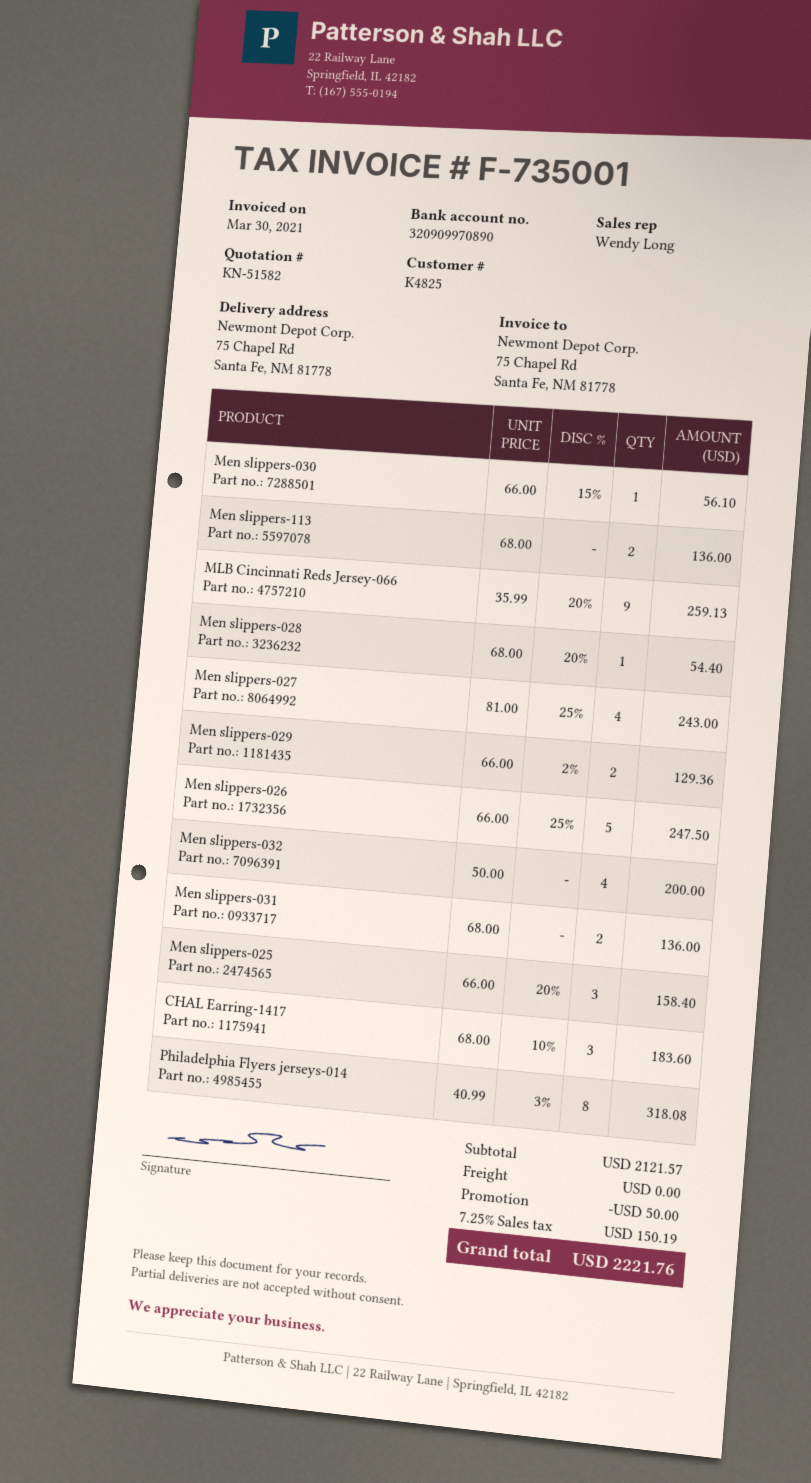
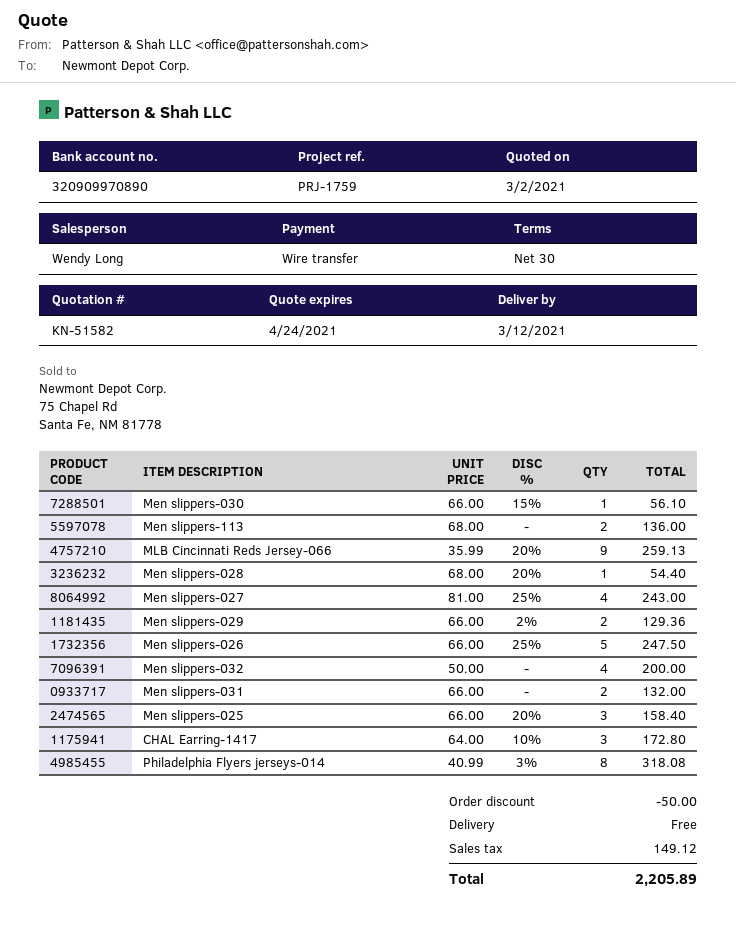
Men slippers-031: 2 x 68.00 = 136.00 -> 2 x 66.00 = 132.00
CHAL Earring-1417: 3 x 68.00 - 10% = 183.60 -> 3 x 64.00 - 10% = 172.80
tax: 150.19 -> 149.12
total: 2221.76 -> 2205.89

